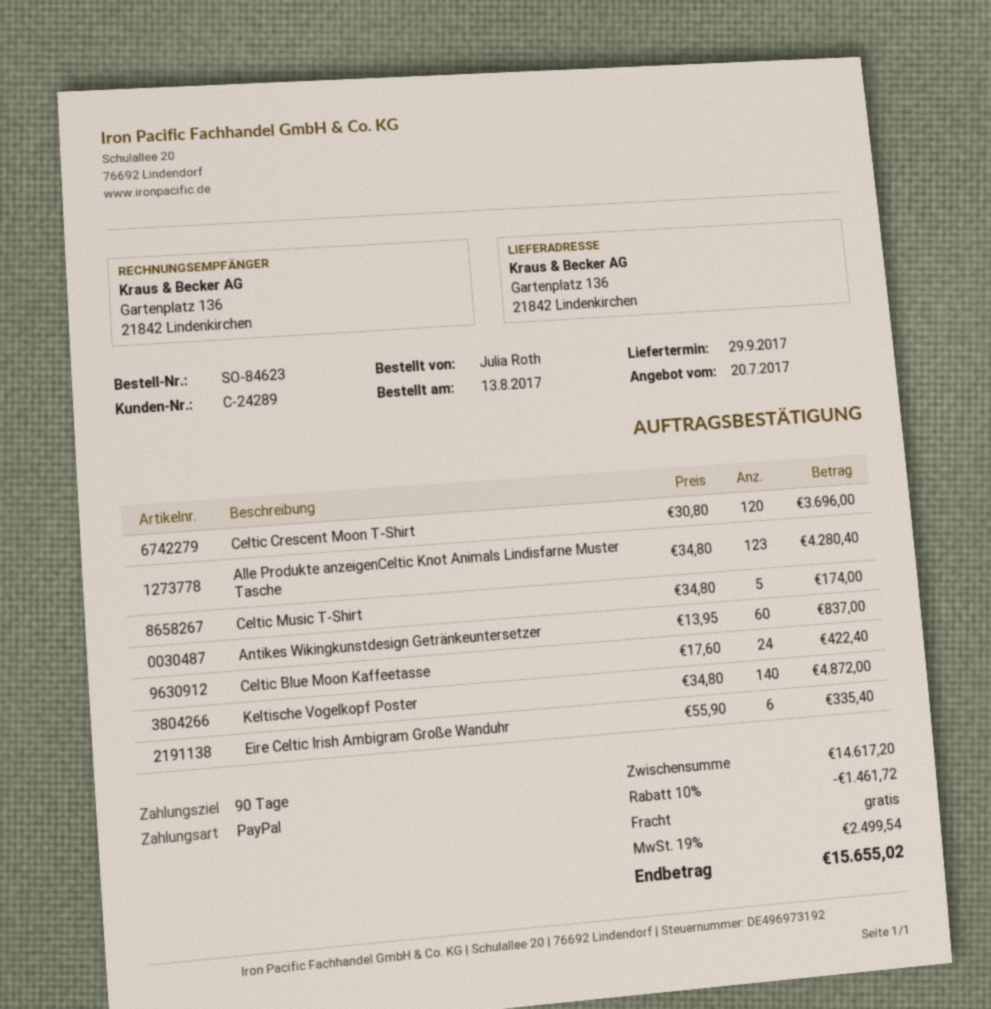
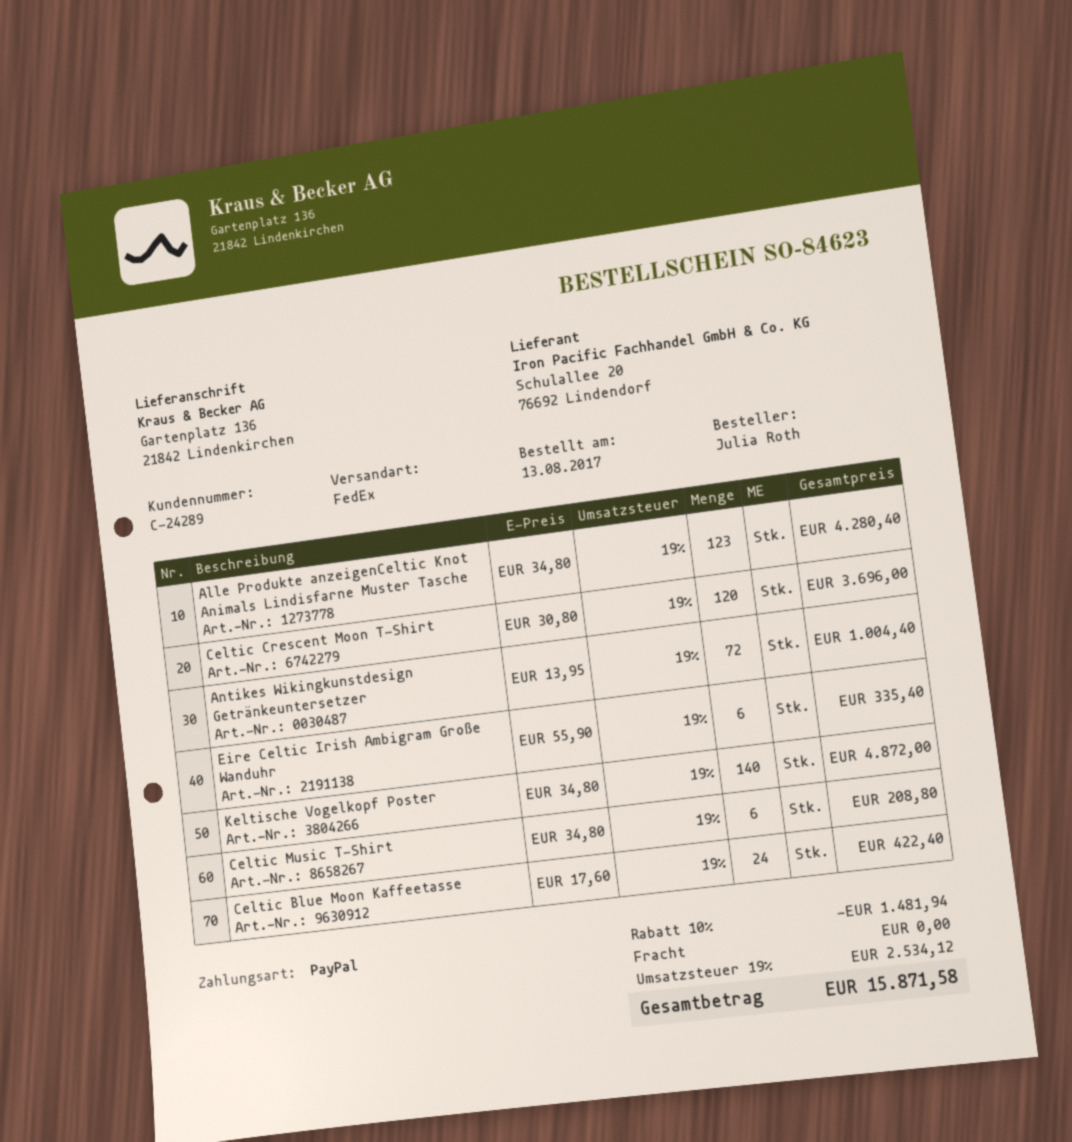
Celtic Music T-Shirt: 5 x 34.80 = 174.00 -> 6 x 34.80 = 208.80
Antikes Wikingkunstdesign Getränkeuntersetzer: 60 x 13.95 = 837.00 -> 72 x 13.95 = 1004.40
discount: 10% = 1461.72 -> 10% = 1481.94
tax: 19% = 2499.54 -> 19% = 2534.12
total: 15655.02 -> 15871.58

